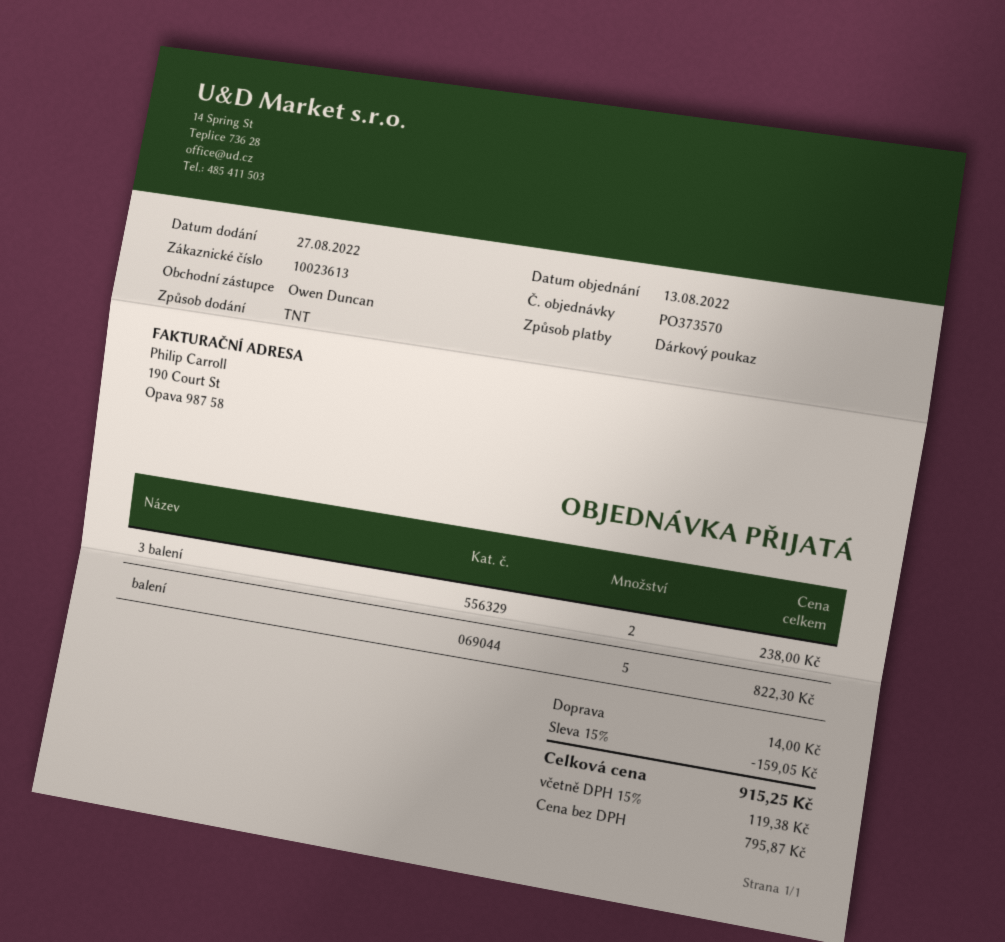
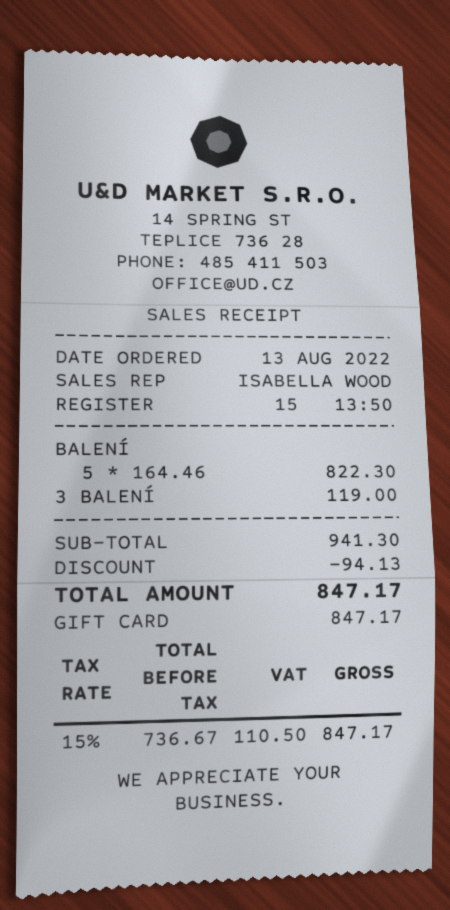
sales rep: Owen Duncan -> ISABELLA WOOD
3 balení: 2 for 238.00 -> 1 for 119.00
discount: 159.05 -> 94.13
shipping: 14.00 -> none
net: 795.87 -> 736.67
tax: 15% = 119.38 -> 15% = 110.50
total: 915.25 -> 847.17

